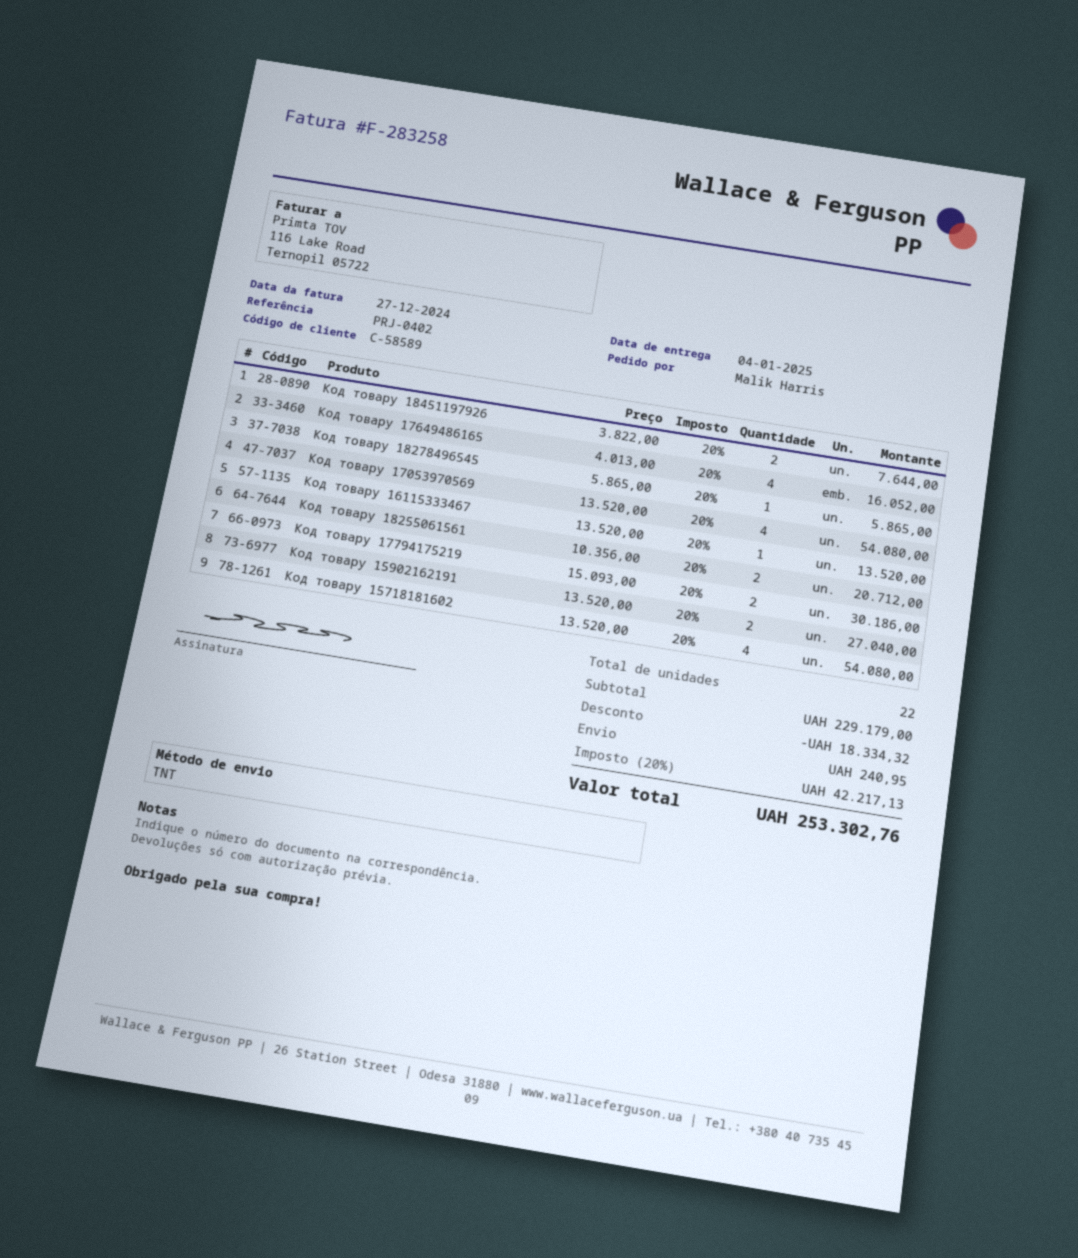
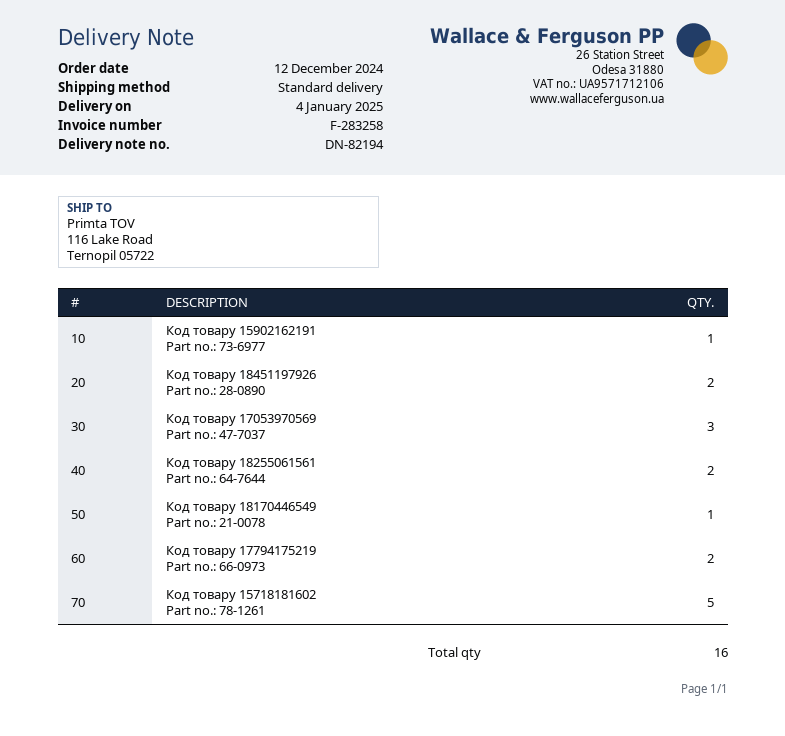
shipping method: TNT -> standard
Код товару 17649486165: 4 -> none
Код товару 18278496545: 1 -> none
Код товару 17053970569: 4 -> 3
Код товару 16115333467: 1 -> none
Код товару 15902162191: 2 -> 1
Код товару 15718181602: 4 -> 5
Код товару 18170446549: none -> 1
total quantity: 22 -> 16

